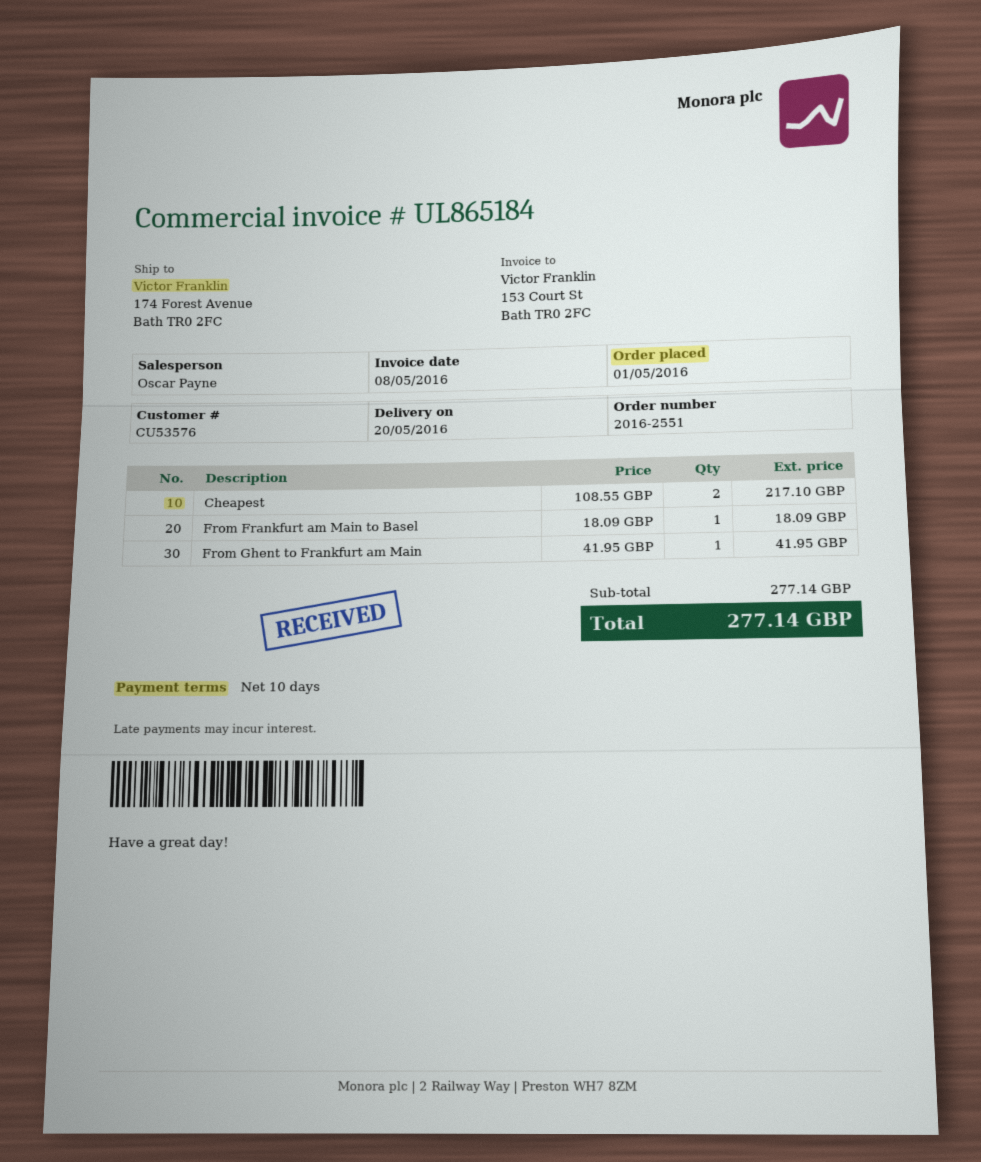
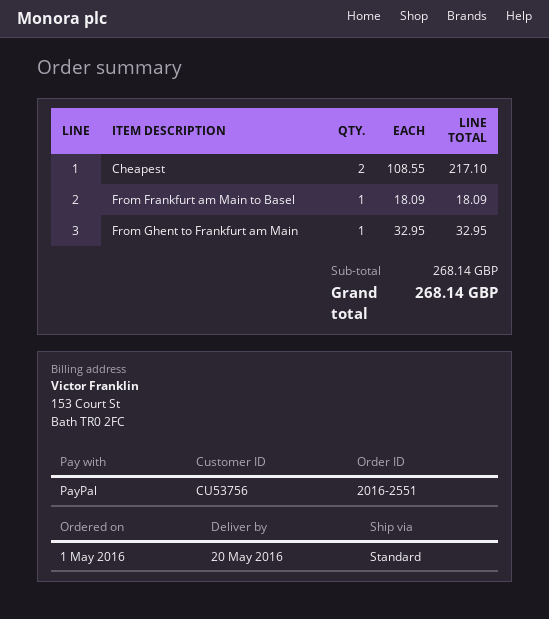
customer number: CU53576 -> CU53756
From Ghent to Frankfurt am Main: 1 x 41.95 = 41.95 -> 1 x 32.95 = 32.95
subtotal: 277.14 -> 268.14
total: 277.14 -> 268.14

